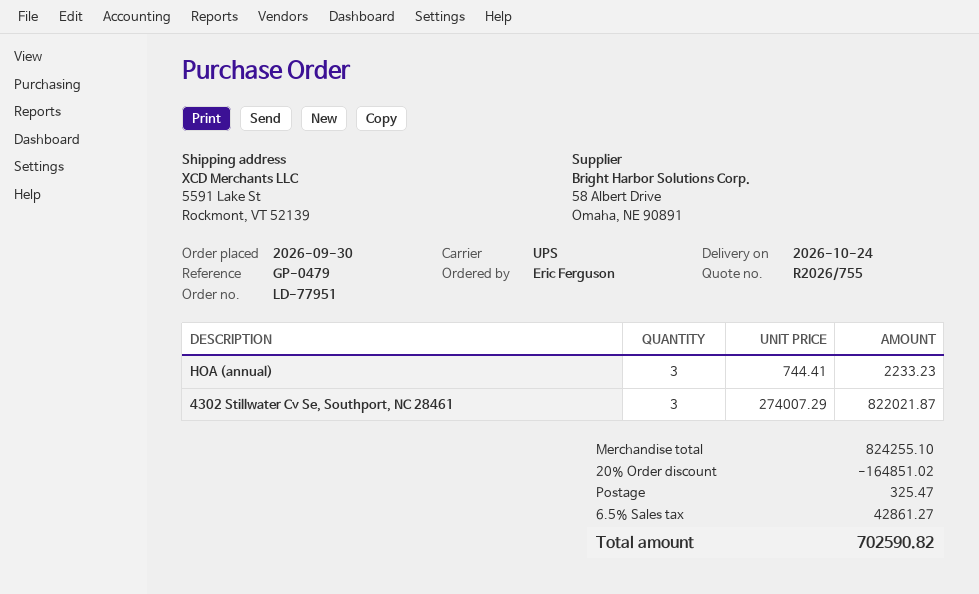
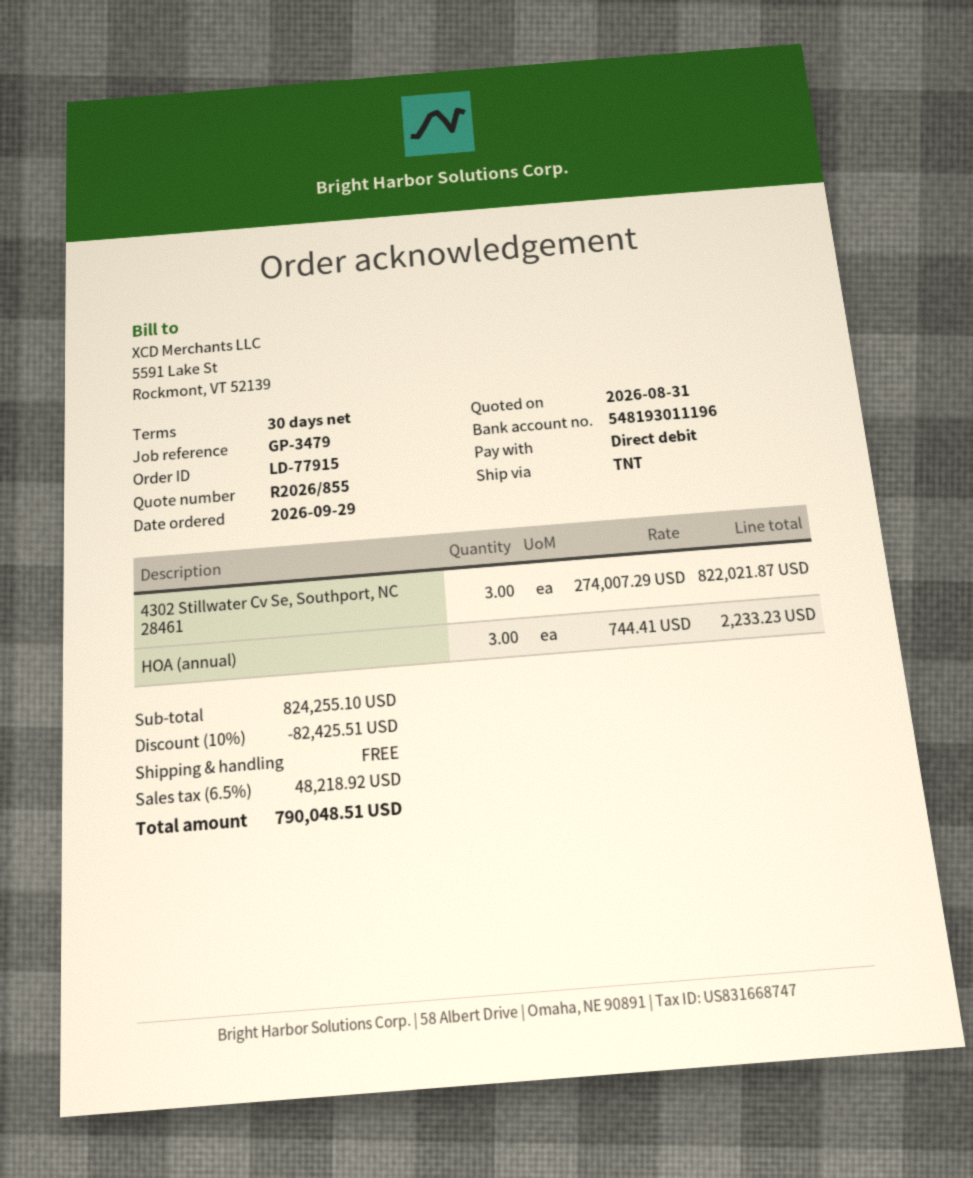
quote number: R2026/755 -> R2026/855
order number: LD-77951 -> LD-77915
order date: 2026-09-30 -> 2026-09-29
reference: GP-0479 -> GP-3479
shipping method: UPS -> TNT
discount: 20% = 164851.02 -> 10% = 82425.51
shipping: 325.47 -> 0.00
tax: 6.5% = 42861.27 -> 6.5% = 48218.92
total: 702590.82 -> 790048.51

